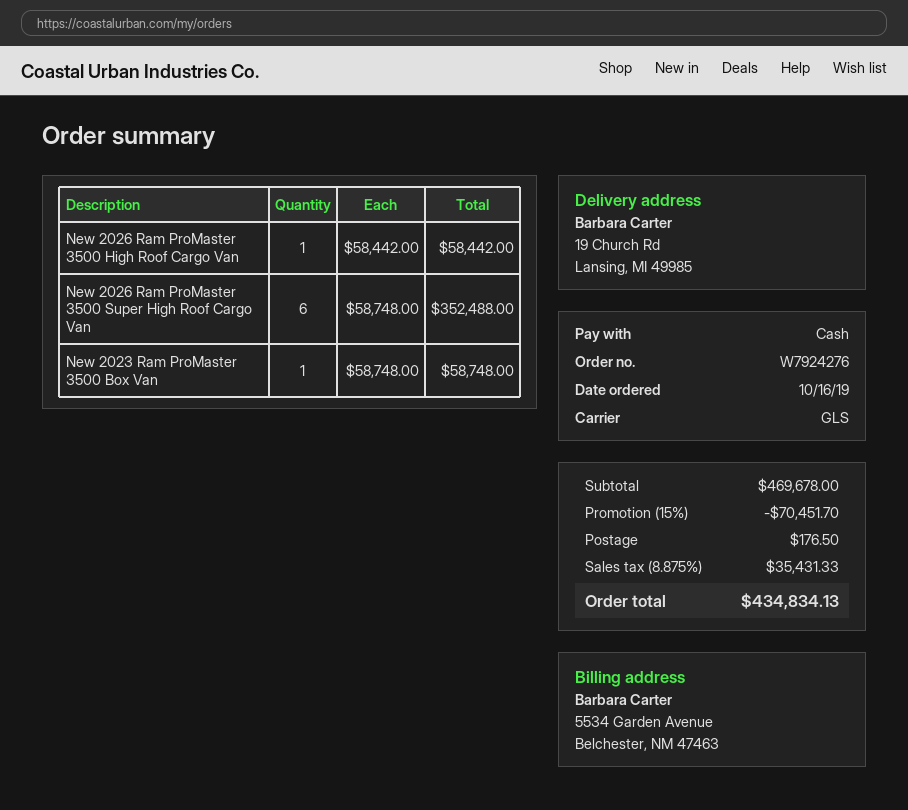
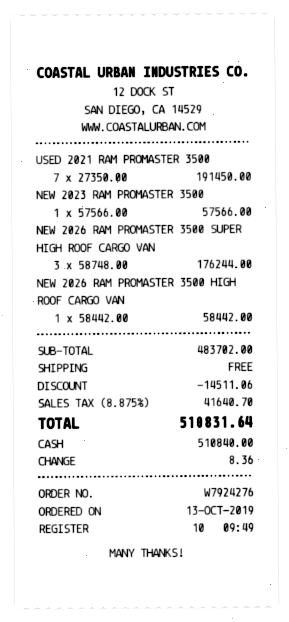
order date: 2019-10-16 -> 2019-10-13
New 2026 Ram ProMaster 3500 Super High Roof Cargo Van: 6 x 58748.00 = 352488.00 -> 3 x 58748.00 = 176244.00
New 2023 Ram ProMaster 3500 Box Van: 1 x 58748.00 = 58748.00 -> 1 x 57566.00 = 57566.00
USED 2021 RAM PROMASTER 3500: none -> 7 x 27350.00 = 191450.00
subtotal: 469678.00 -> 483702.00
discount: 70451.70 -> 14511.06
shipping: 176.50 -> 0.00
tax: 8.875% = 35431.33 -> 8.875% = 41640.70
total: 434834.13 -> 510831.64

